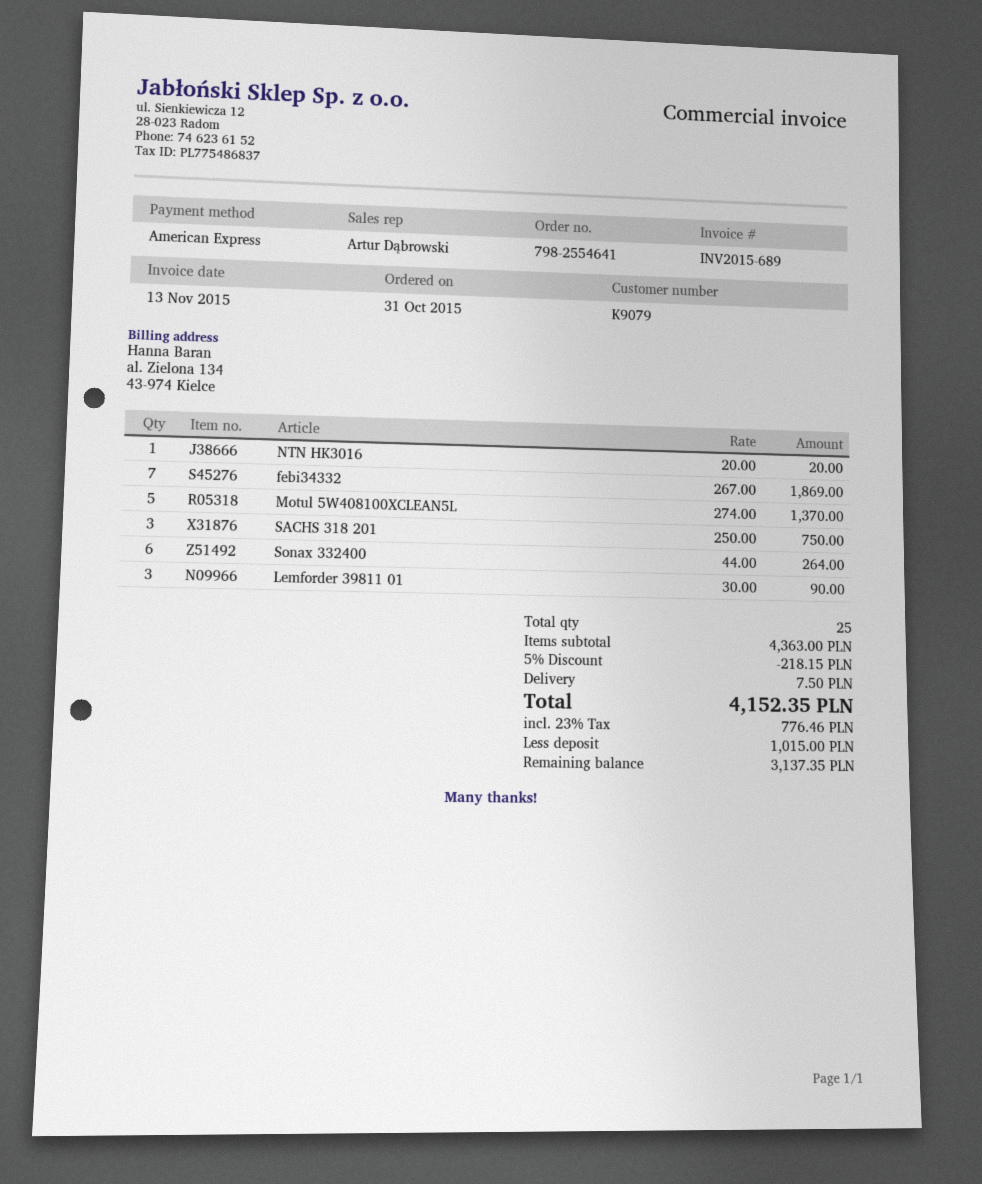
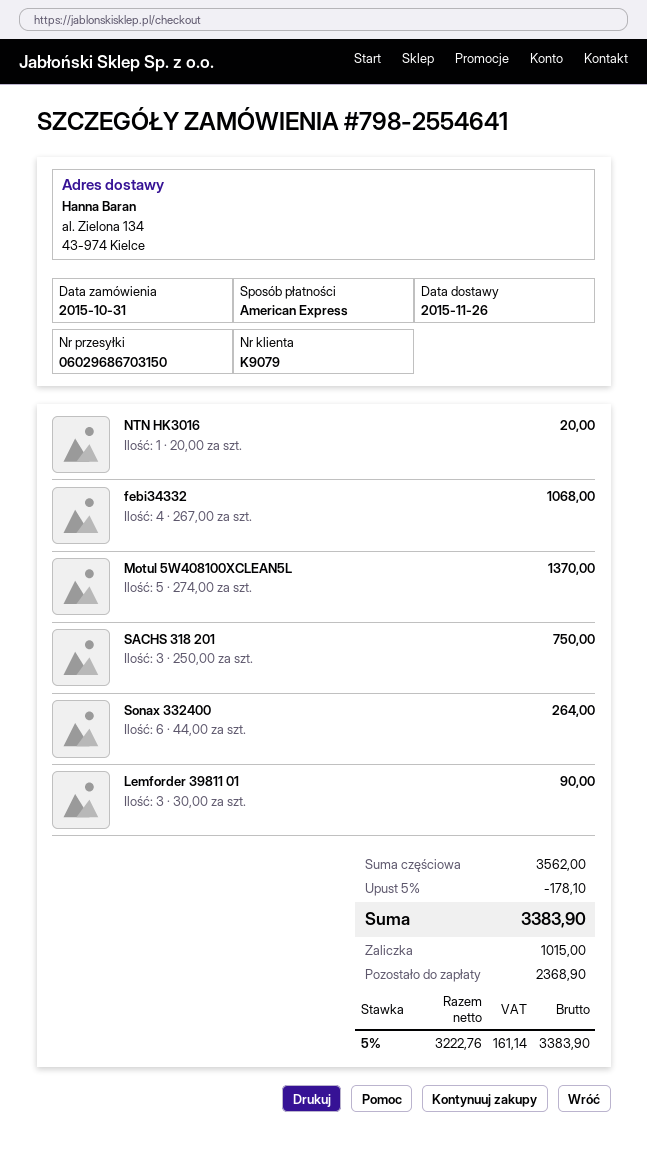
febi34332: 7 x 267.00 = 1869.00 -> 4 x 267.00 = 1068.00
subtotal: 4363.00 -> 3562.00
discount: 5% = 218.15 -> 5% = 178.10
shipping: 7.50 -> none
tax: 23% = 776.46 -> 5% = 161.14
total: 4152.35 -> 3383.90
balance: 3137.35 -> 2368.90

